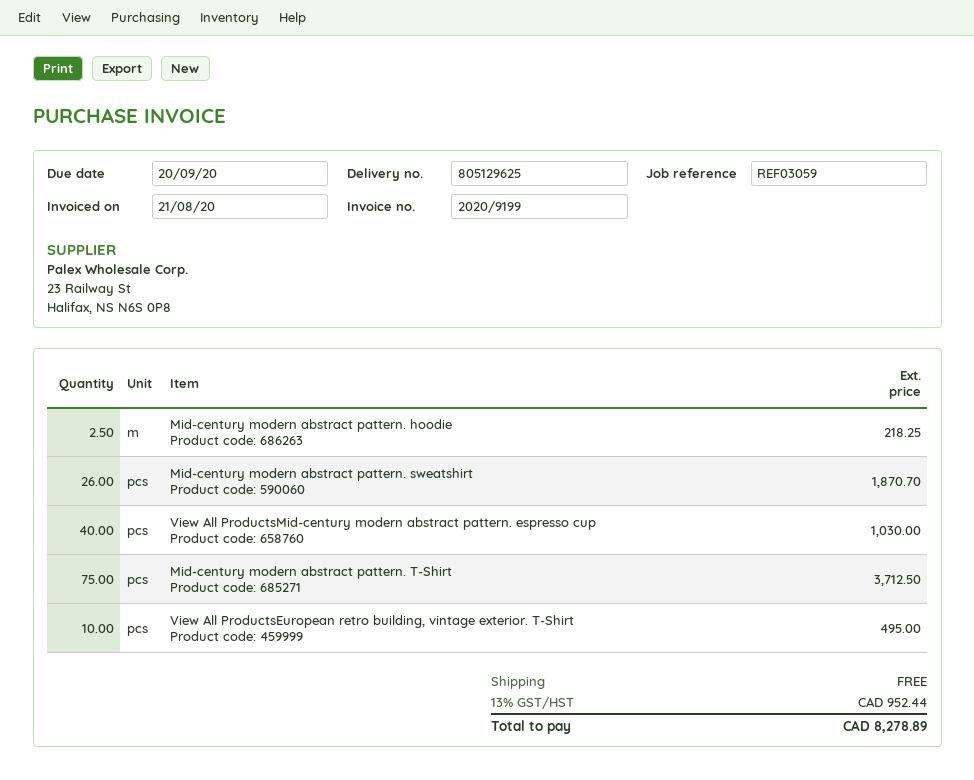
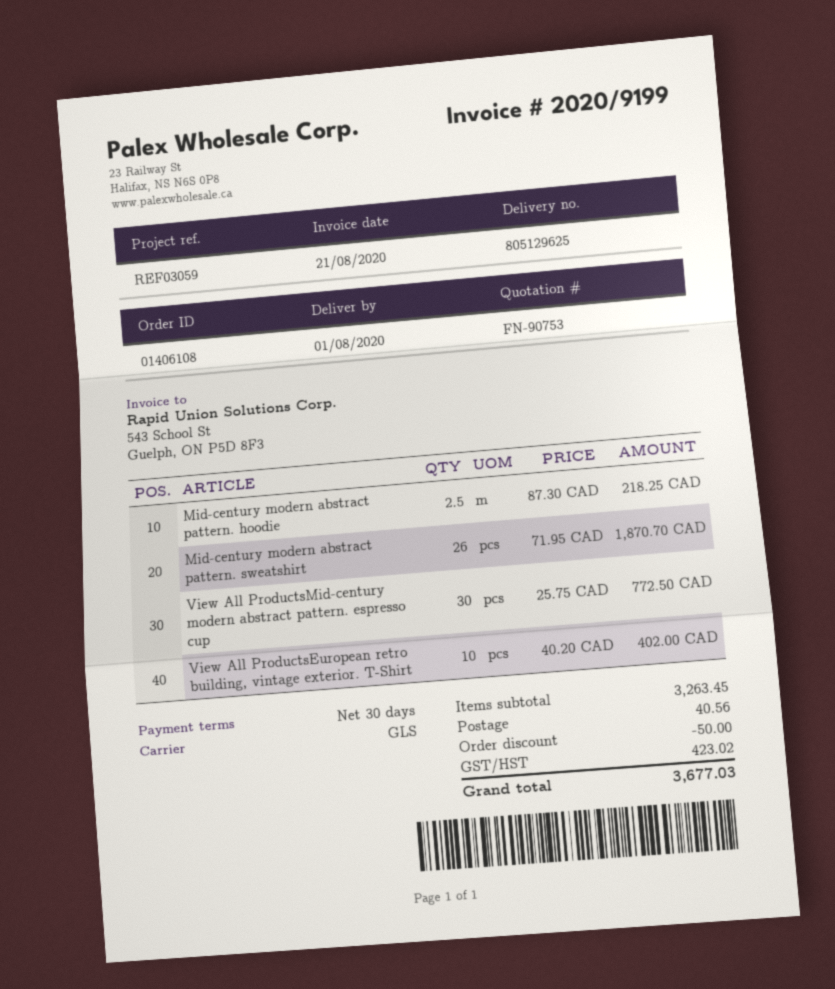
View All ProductsMid-century modern abstract pattern. espresso cup: 40 for 1030.00 -> 30 for 772.50
Mid-century modern abstract pattern. T-Shirt: 75 for 3712.50 -> none
View All ProductsEuropean retro building, vintage exterior. T-Shirt: 10 for 495.00 -> 10 for 402.00
discount: none -> 50.00
shipping: 0.00 -> 40.56
tax: 952.44 -> 423.02
total: 8278.89 -> 3677.03

